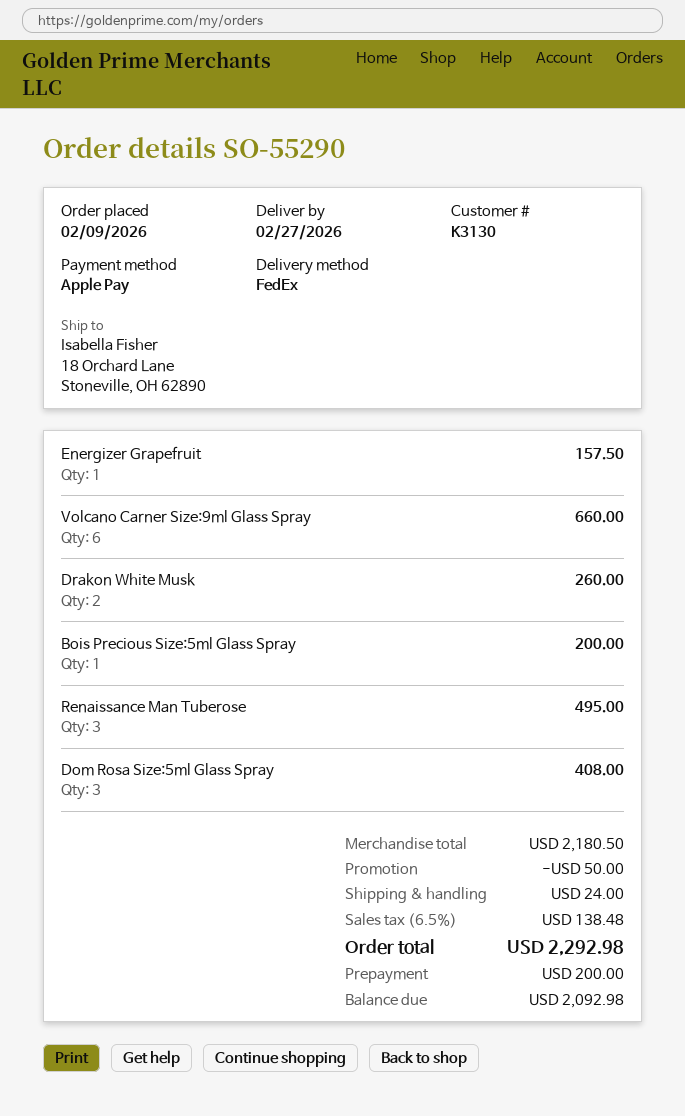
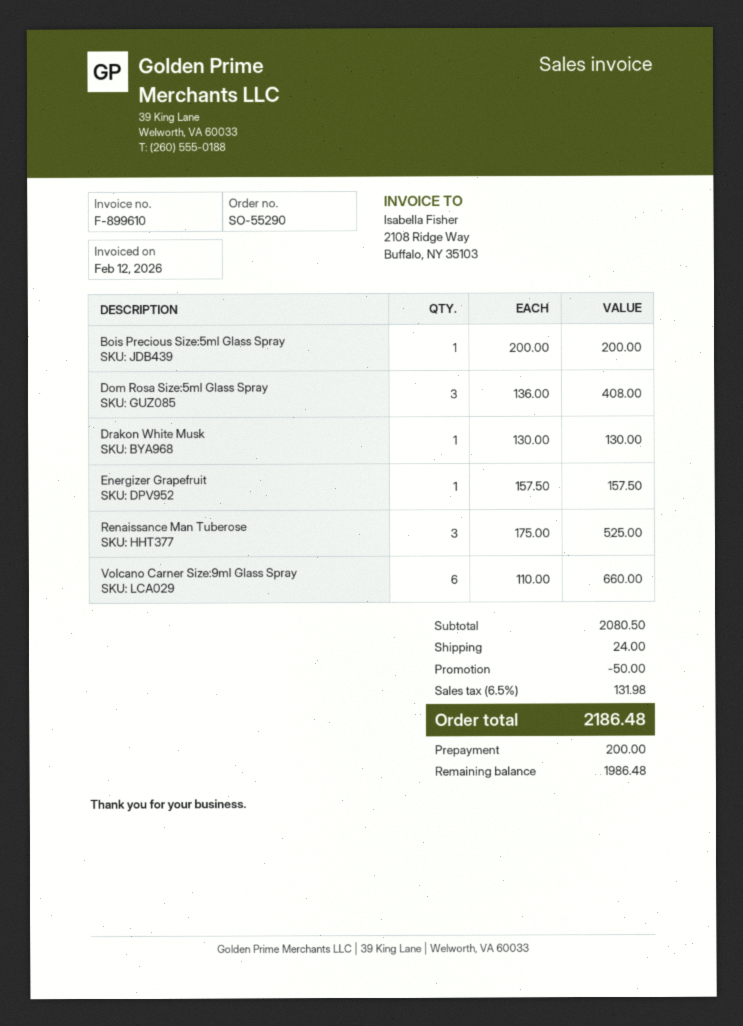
Drakon White Musk: 2 for 260.00 -> 1 for 130.00
Renaissance Man Tuberose: 3 for 495.00 -> 3 for 525.00
subtotal: 2180.50 -> 2080.50
tax: 6.5% = 138.48 -> 6.5% = 131.98
total: 2292.98 -> 2186.48
balance: 2092.98 -> 1986.48

